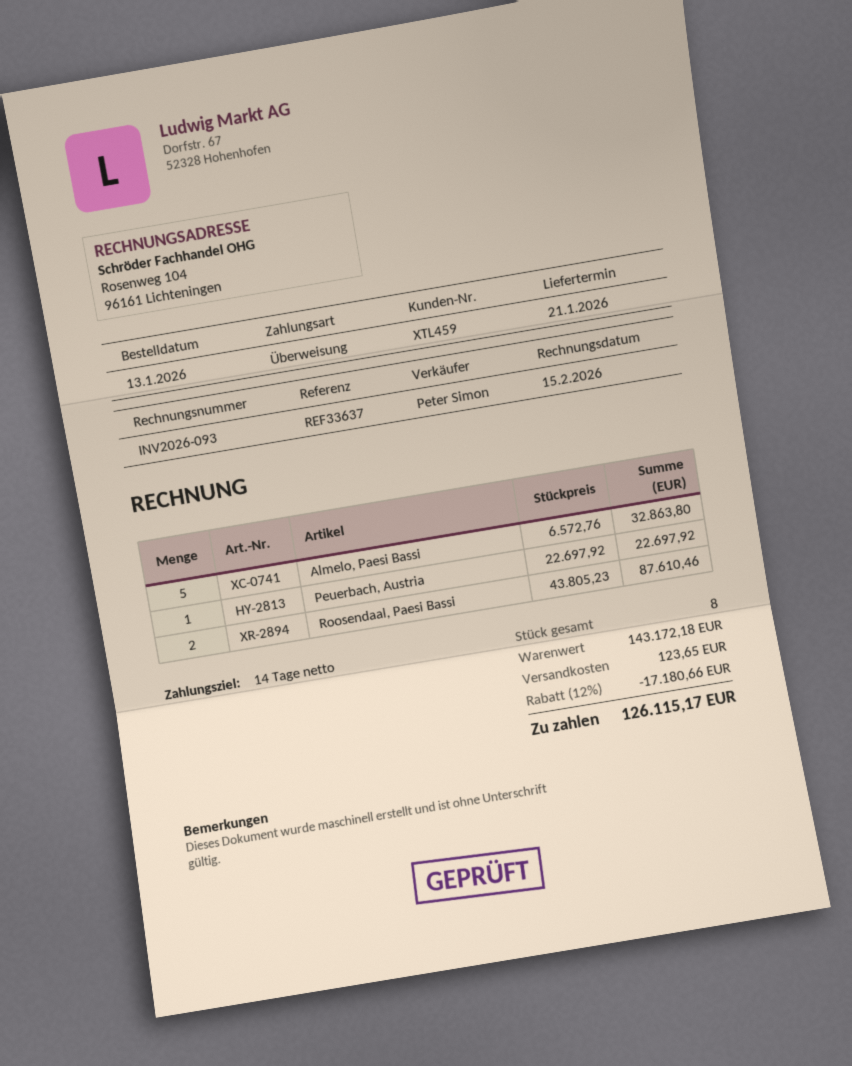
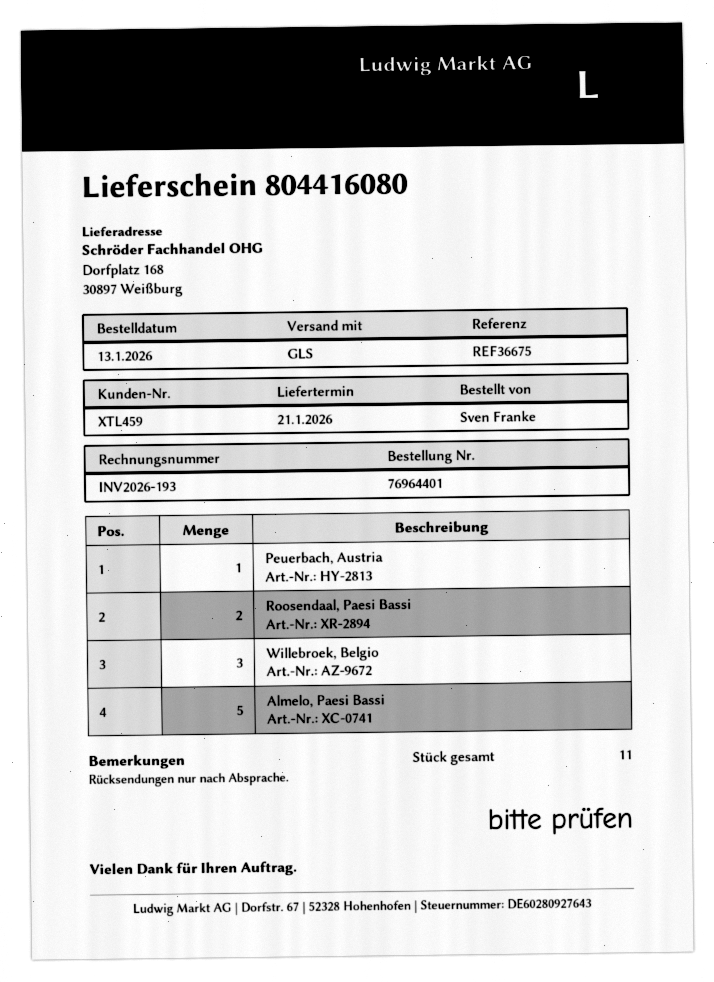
invoice number: INV2026-093 -> INV2026-193
reference: REF33637 -> REF36675
Willebroek, Belgio: none -> 3
total quantity: 8 -> 11

